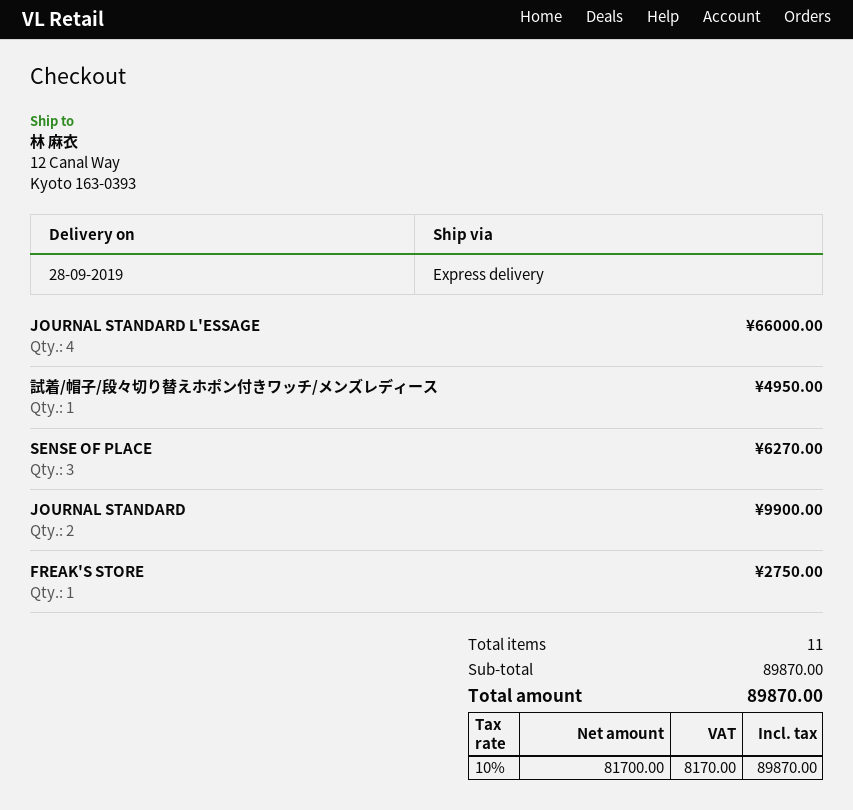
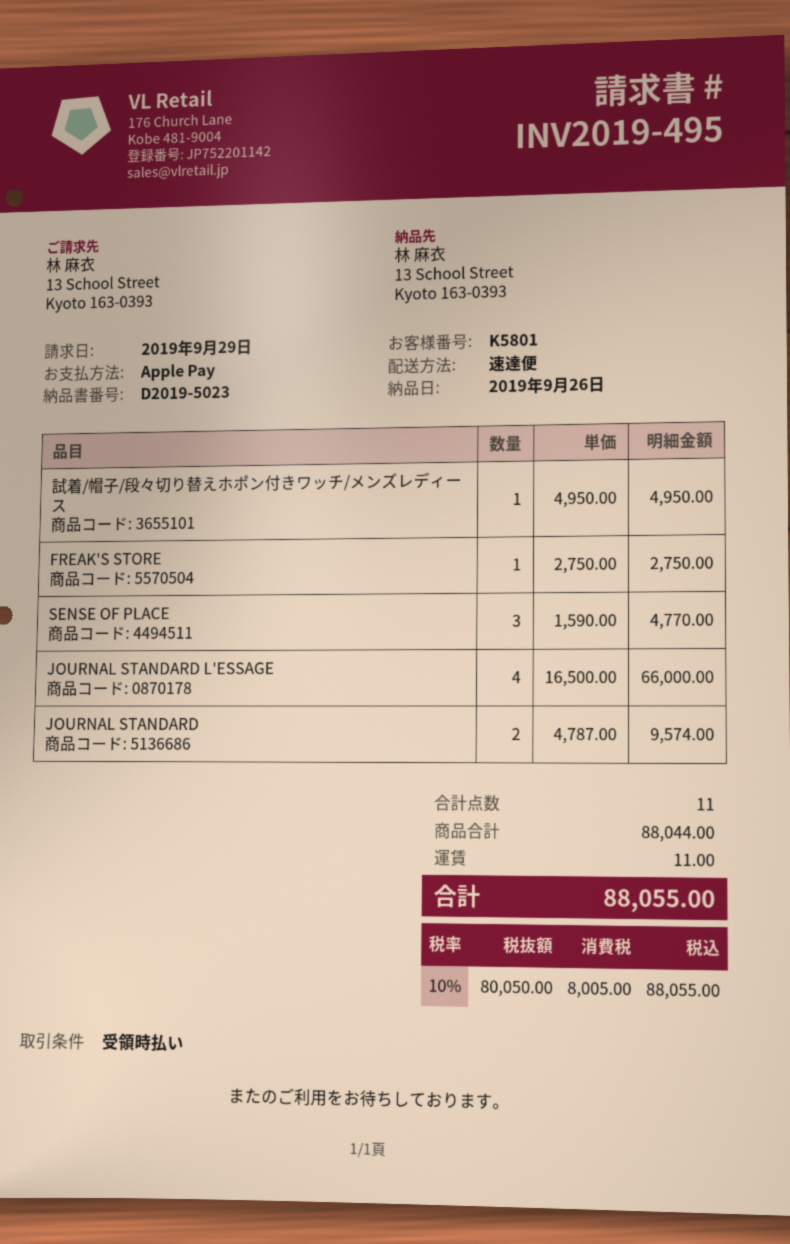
delivery date: 2019-09-28 -> 2019-09-26
ship to: 12 Canal Way, Kyoto 163-0393 -> 13 School Street, Kyoto 163-0393
SENSE OF PLACE: 3 for 6270.00 -> 3 for 4770.00
JOURNAL STANDARD: 2 for 9900.00 -> 2 for 9574.00
subtotal: 89870.00 -> 88044.00
shipping: none -> 11.00
net: 81700.00 -> 80050.00
tax: 10% = 8170.00 -> 10% = 8005.00
total: 89870.00 -> 88055.00

